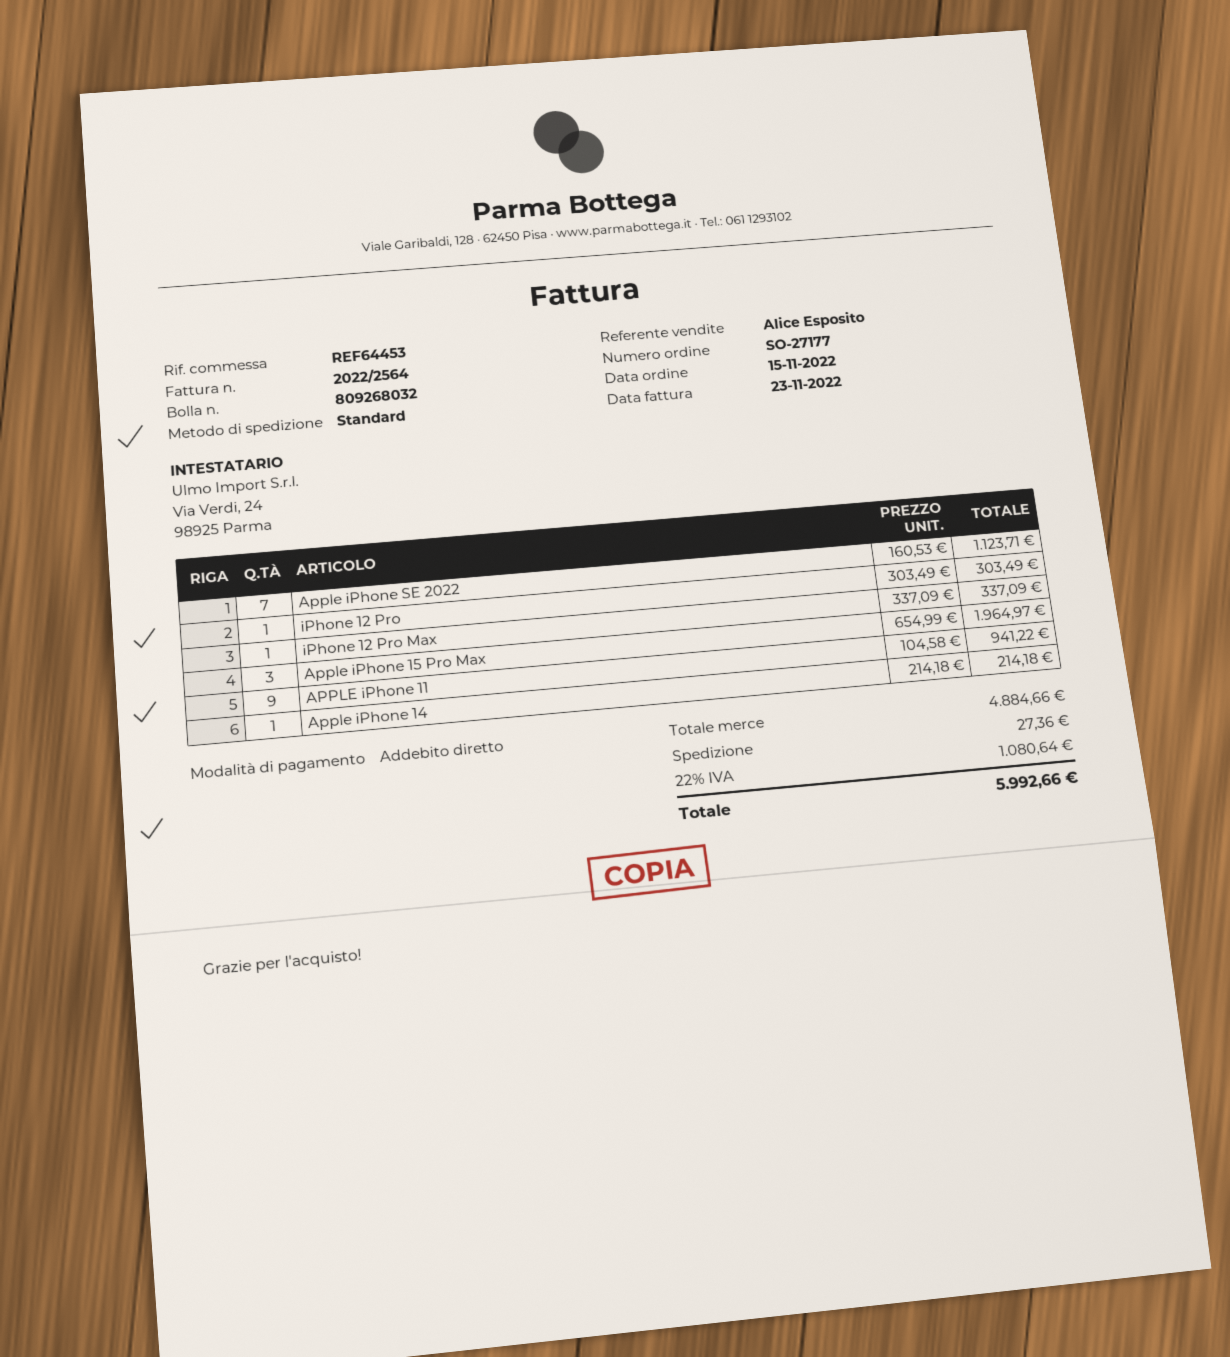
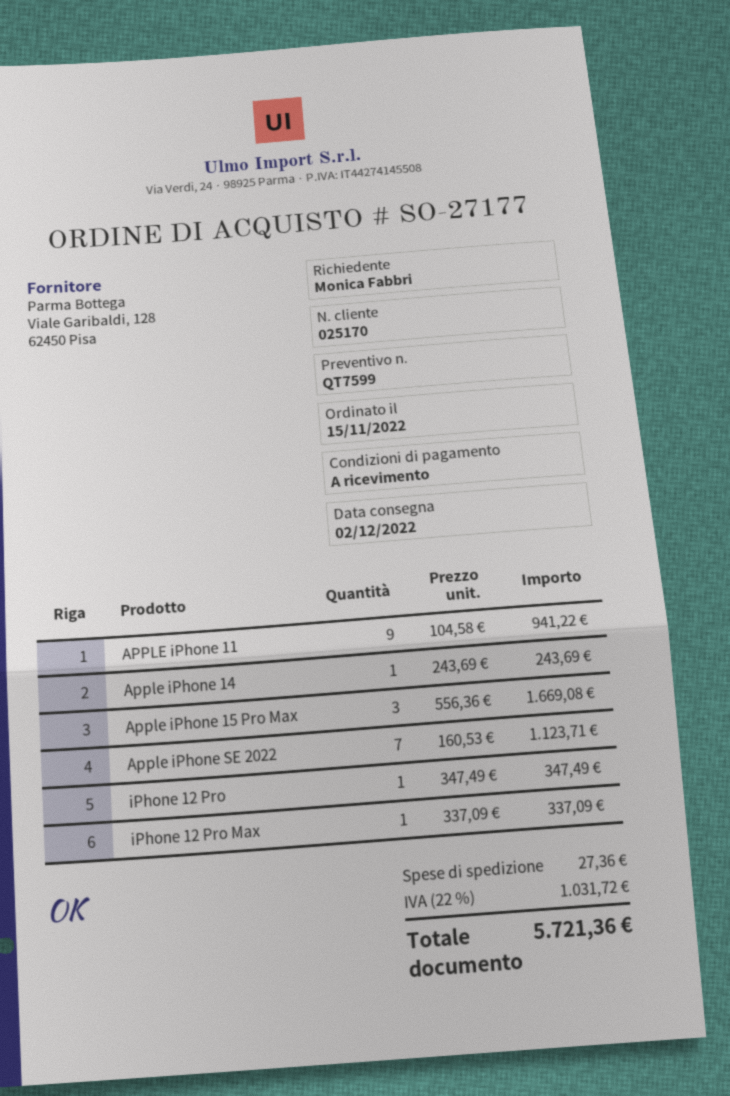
iPhone 12 Pro: 1 x 303.49 = 303.49 -> 1 x 347.49 = 347.49
Apple iPhone 15 Pro Max: 3 x 654.99 = 1964.97 -> 3 x 556.36 = 1669.08
Apple iPhone 14: 1 x 214.18 = 214.18 -> 1 x 243.69 = 243.69
tax: 22% = 1080.64 -> 22% = 1031.72
total: 5992.66 -> 5721.36

